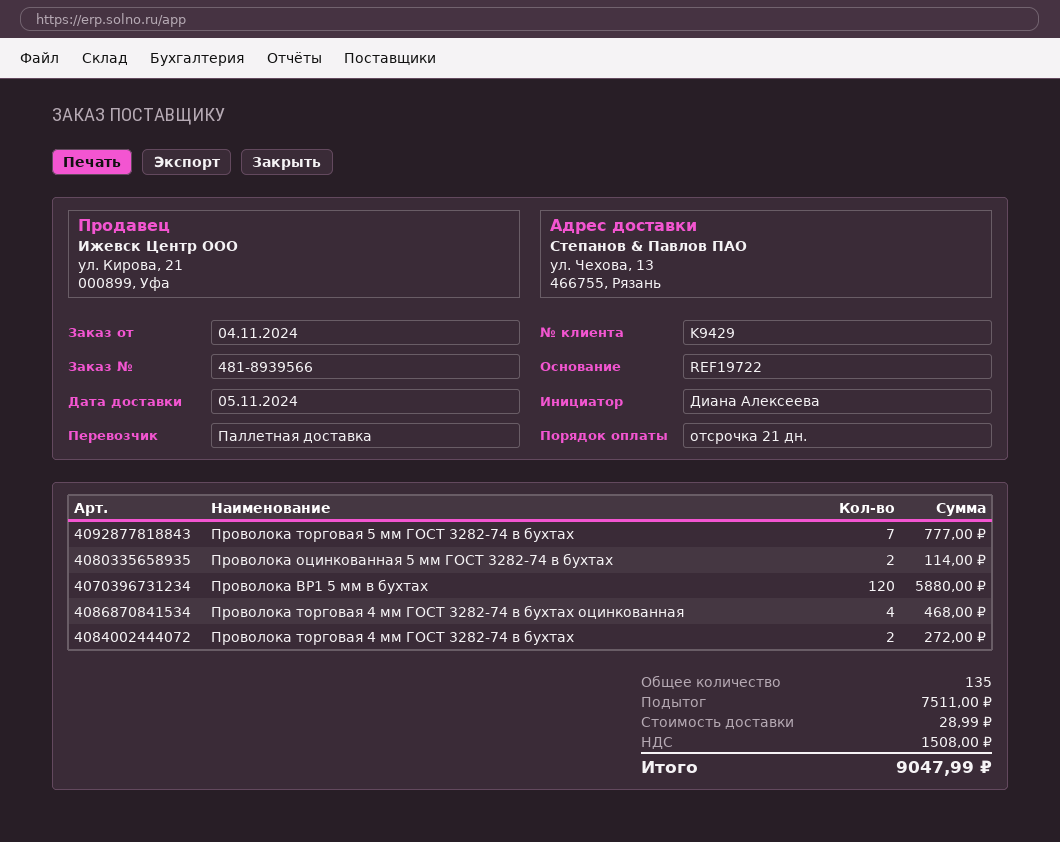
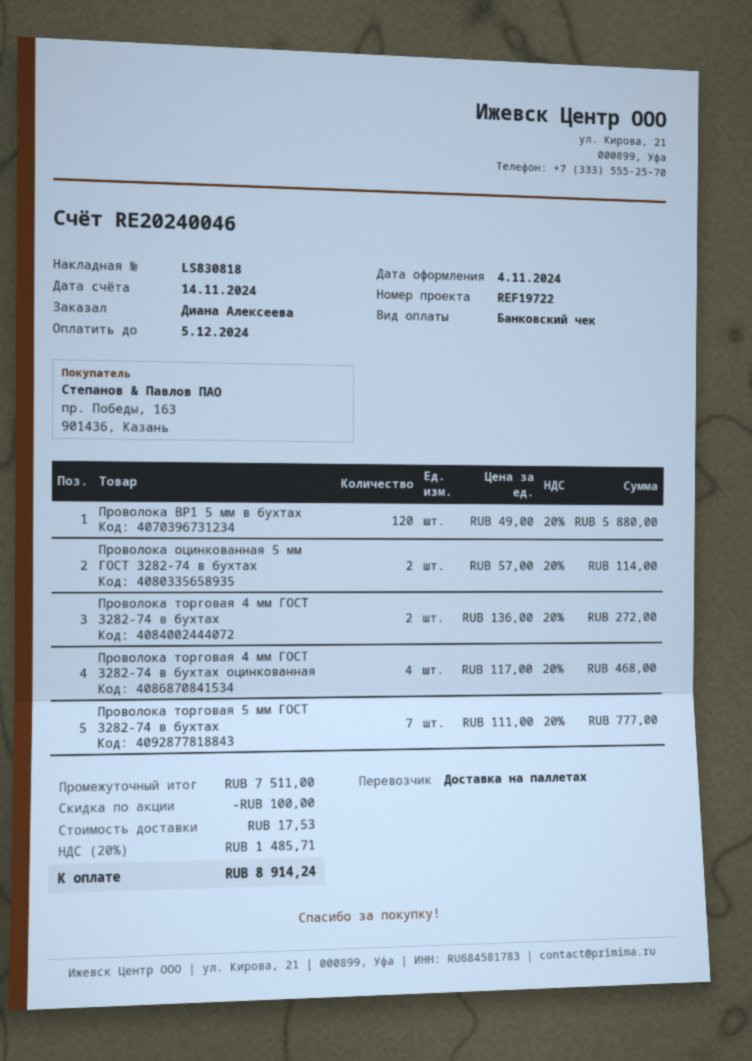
discount: none -> 100.00
shipping: 28.99 -> 17.53
tax: 1508.00 -> 1485.71
total: 9047.99 -> 8914.24

